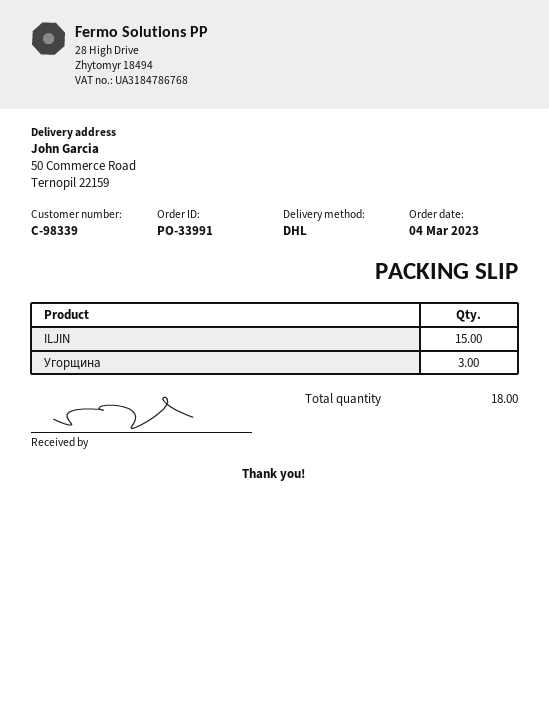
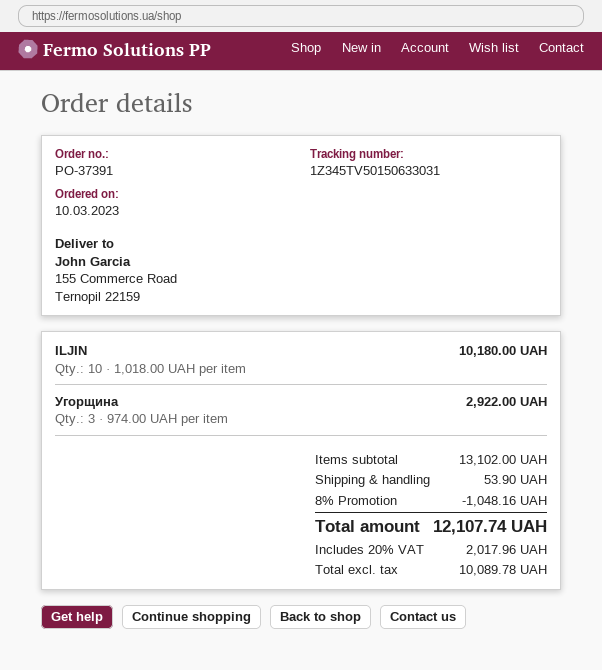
order number: PO-33991 -> PO-37391
order date: 2023-03-04 -> 2023-03-10
ship to: 50 Commerce Road, Ternopil 22159 -> 155 Commerce Road, Ternopil 22159
ILJIN: 15 -> 10

